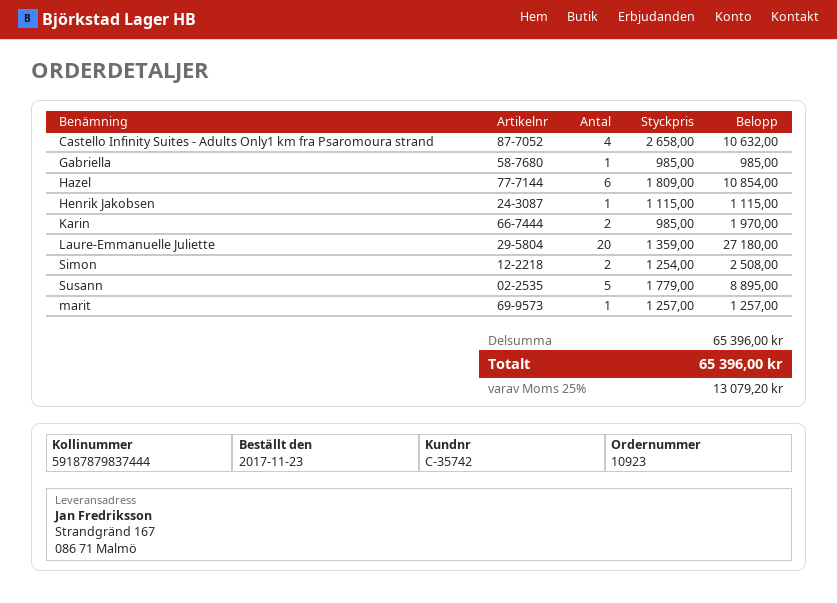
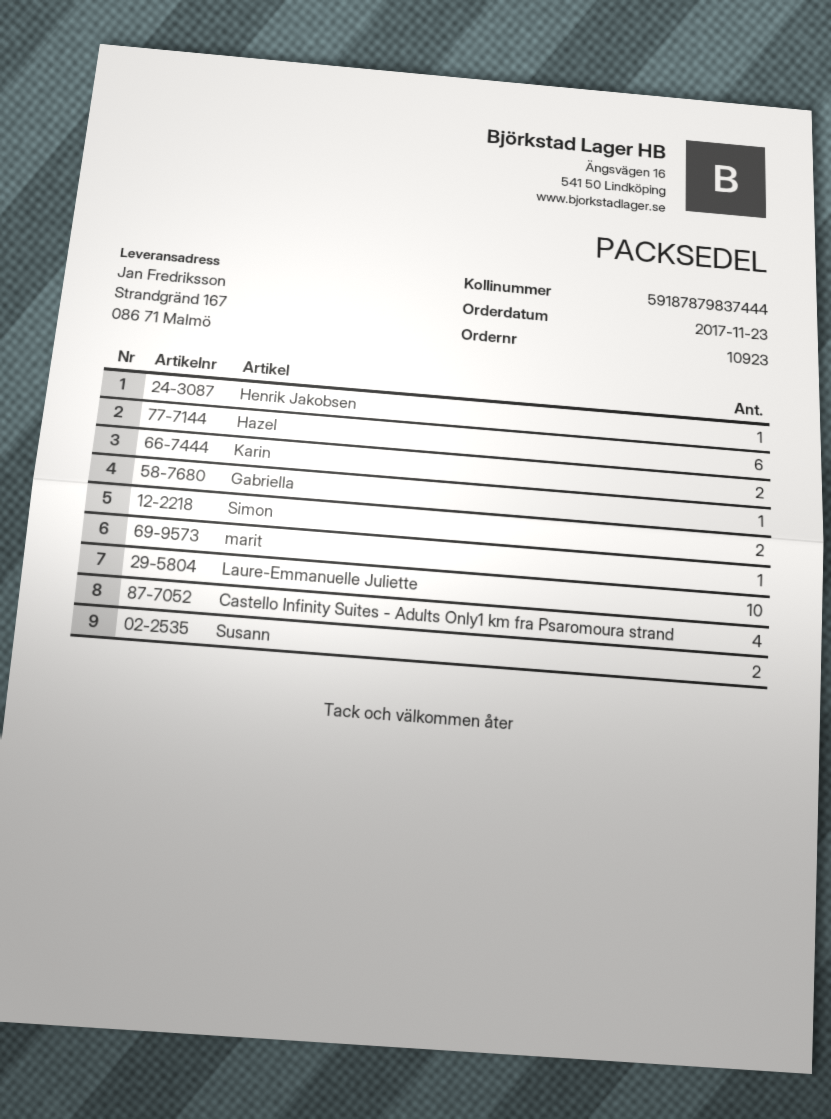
Laure-Emmanuelle Juliette: 20 -> 10
Susann: 5 -> 2

